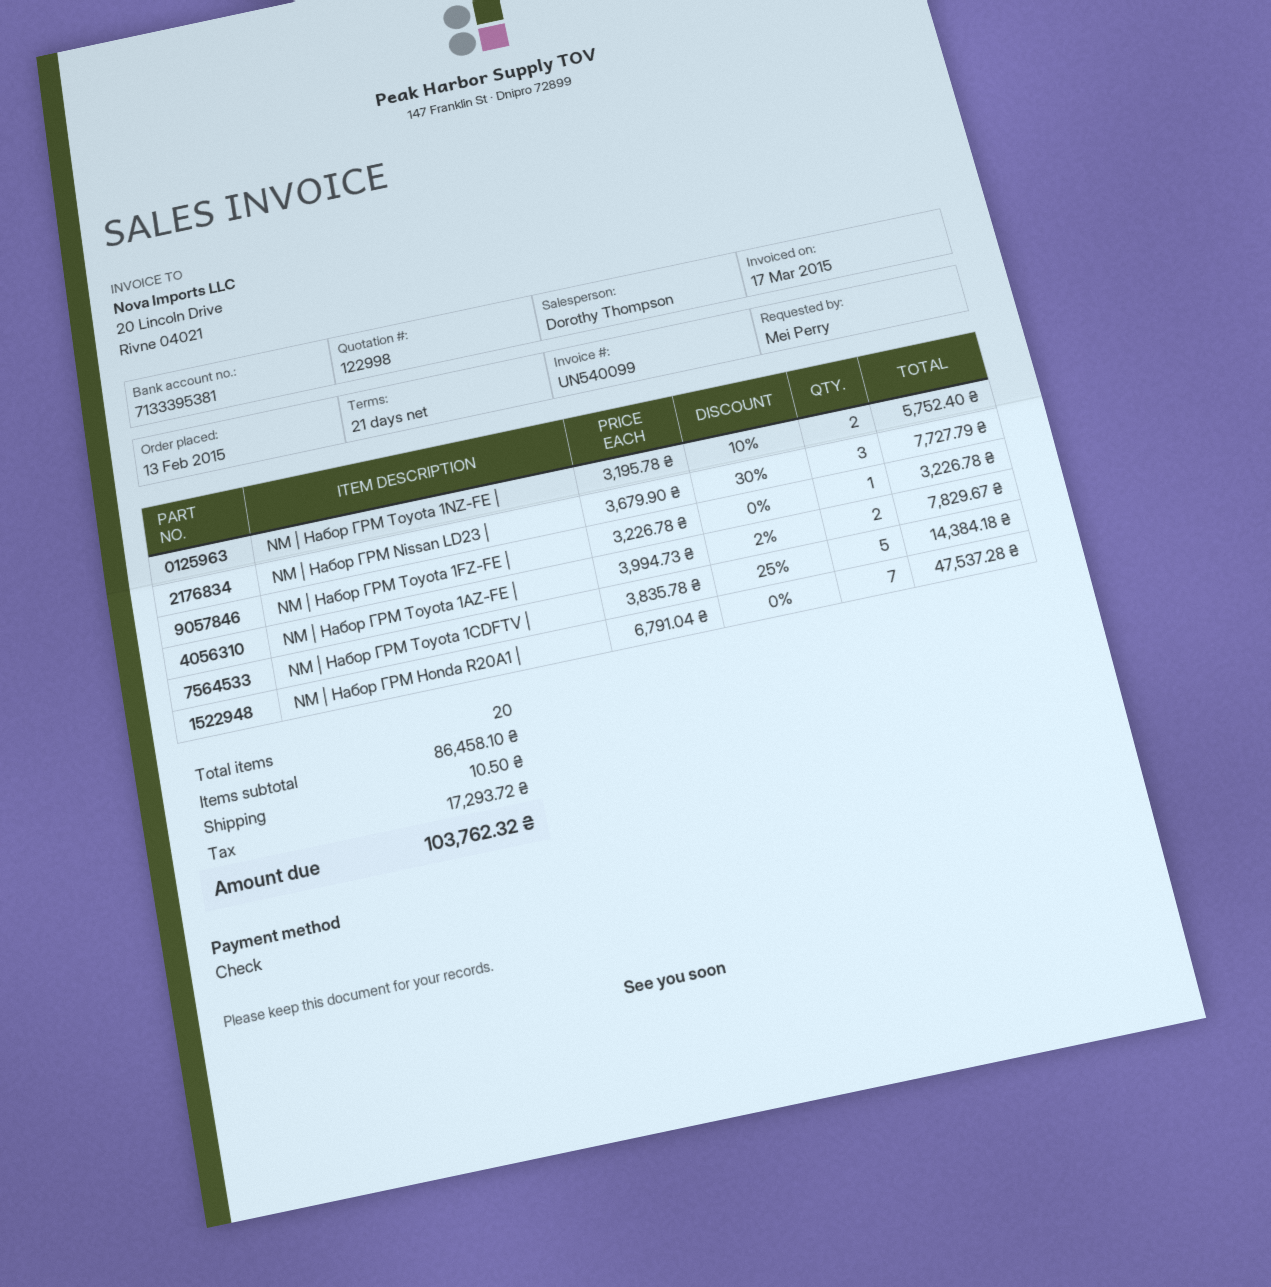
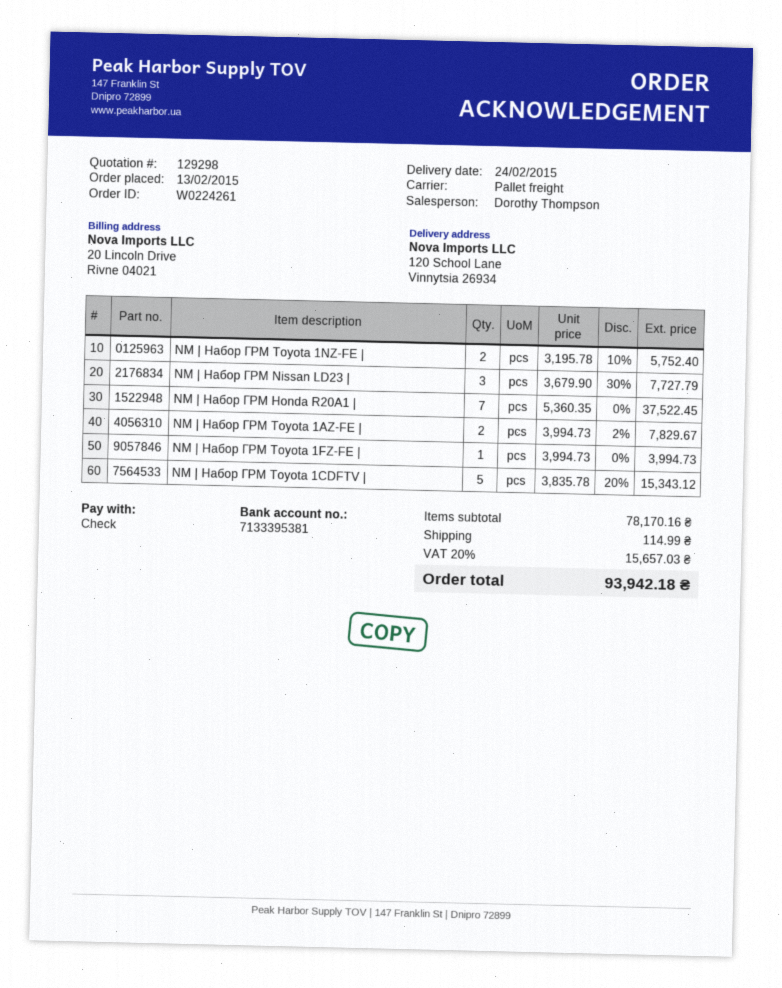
quote number: 122998 -> 129298
NM | Набор ГРМ Toyota 1FZ-FE |: 1 x 3226.78 = 3226.78 -> 1 x 3994.73 = 3994.73
NM | Набор ГРМ Toyota 1CDFTV |: 5 x 3835.78 - 25% = 14384.18 -> 5 x 3835.78 - 20% = 15343.12
NM | Набор ГРМ Honda R20A1 |: 7 x 6791.04 = 47537.28 -> 7 x 5360.35 = 37522.45
subtotal: 86458.10 -> 78170.16
shipping: 10.50 -> 114.99
tax: 17293.72 -> 15657.03
total: 103762.32 -> 93942.18

